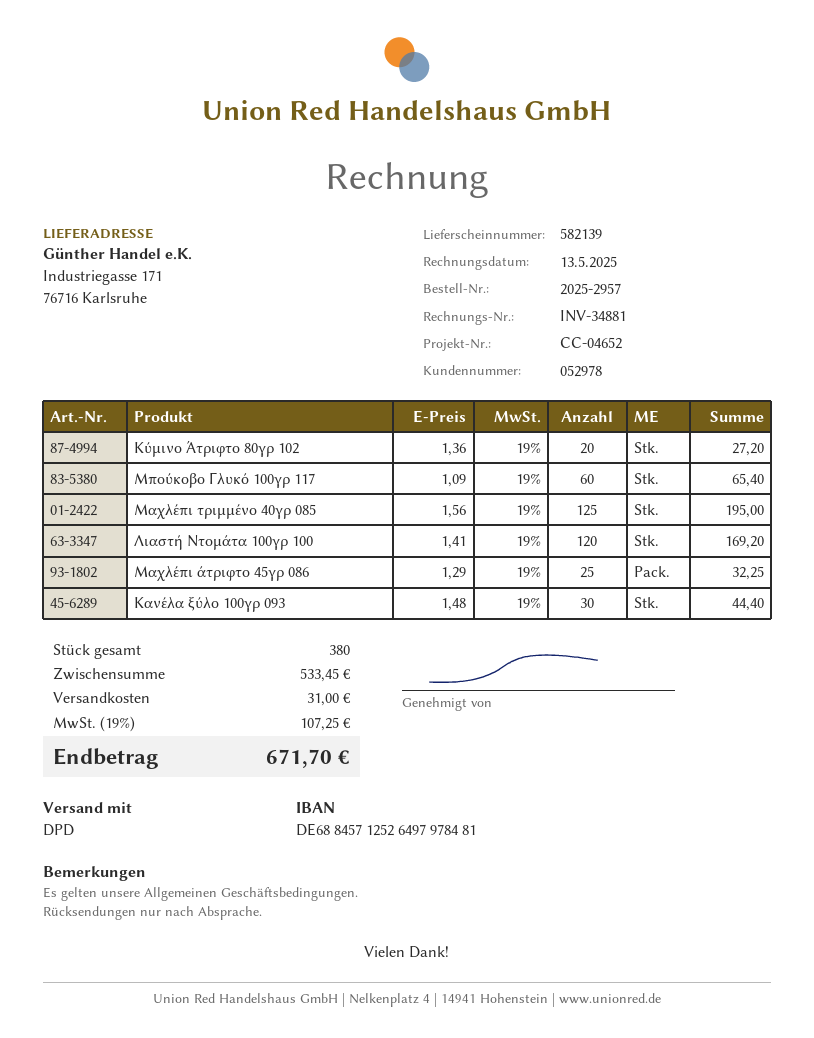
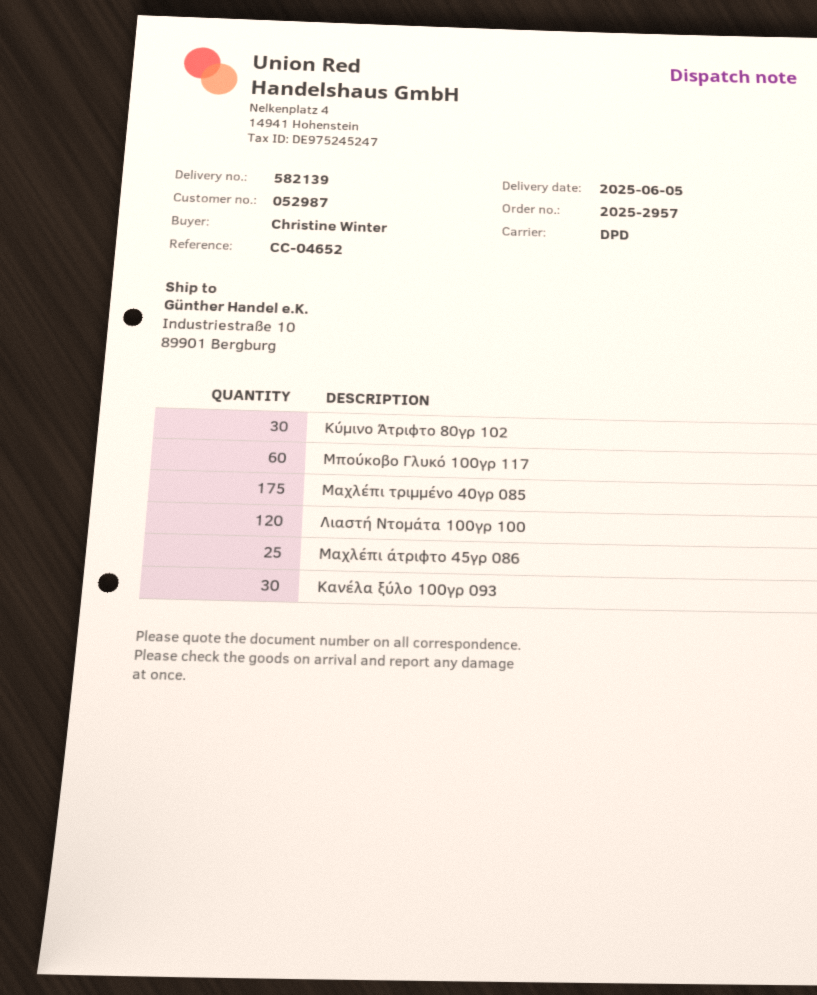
customer number: 052978 -> 052987
ship to: Industriegasse 171, 76716 Karlsruhe -> Industriestraße 10, 89901 Bergburg
Κύμινο Άτριφτο 80γρ 102: 20 -> 30
Μαχλέπι τριμμένο 40γρ 085: 125 -> 175

